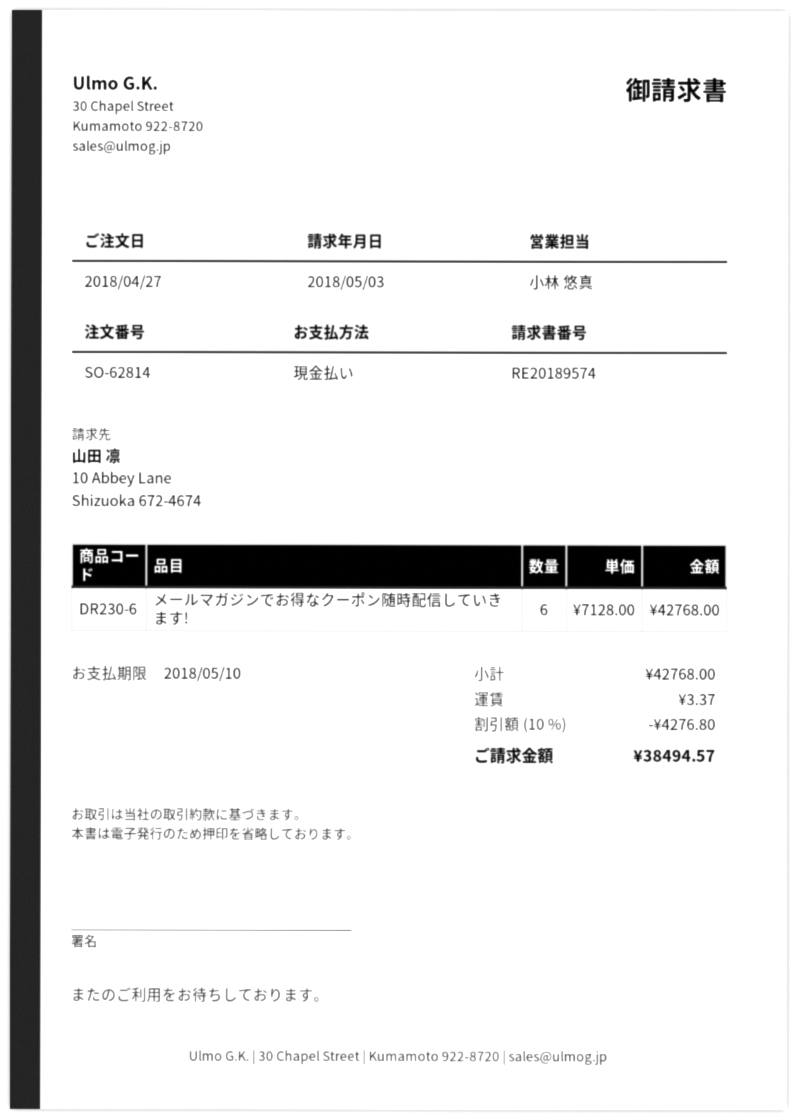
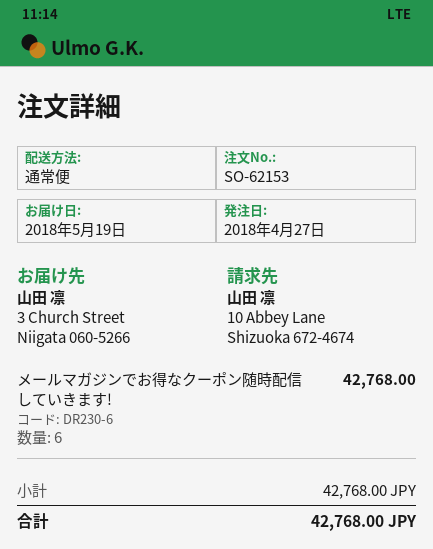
order number: SO-62814 -> SO-62153
discount: 10% = 4276.80 -> none
shipping: 3.37 -> none
total: 38494.57 -> 42768.00

